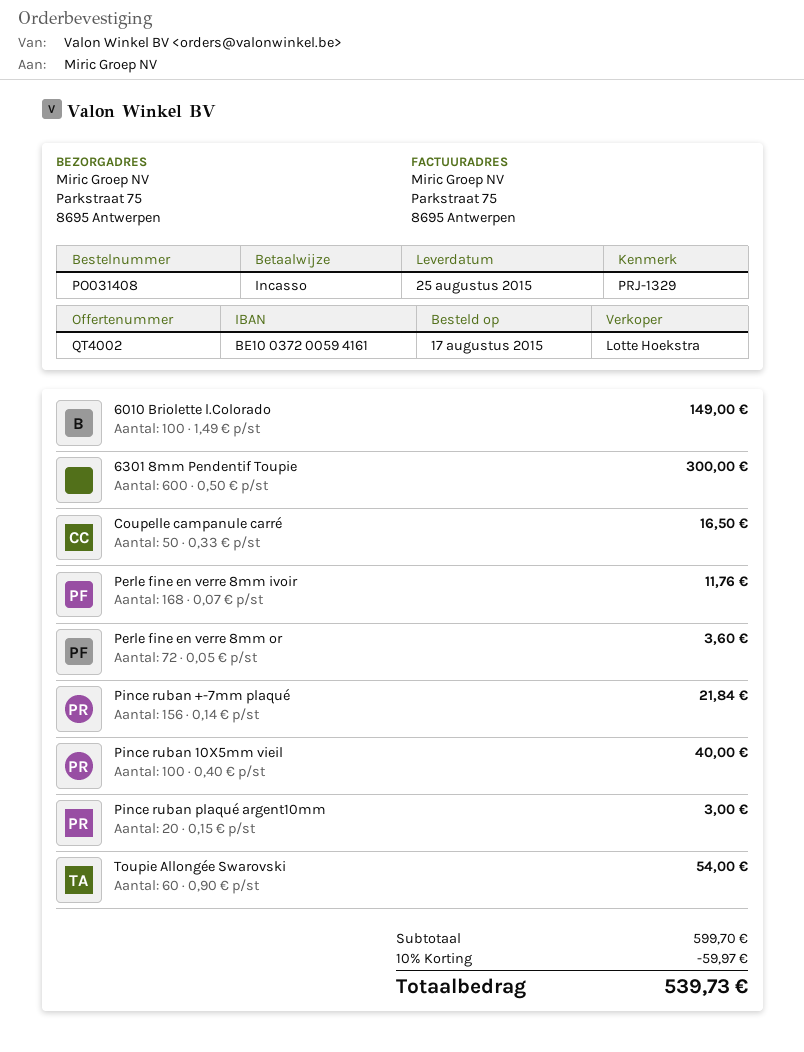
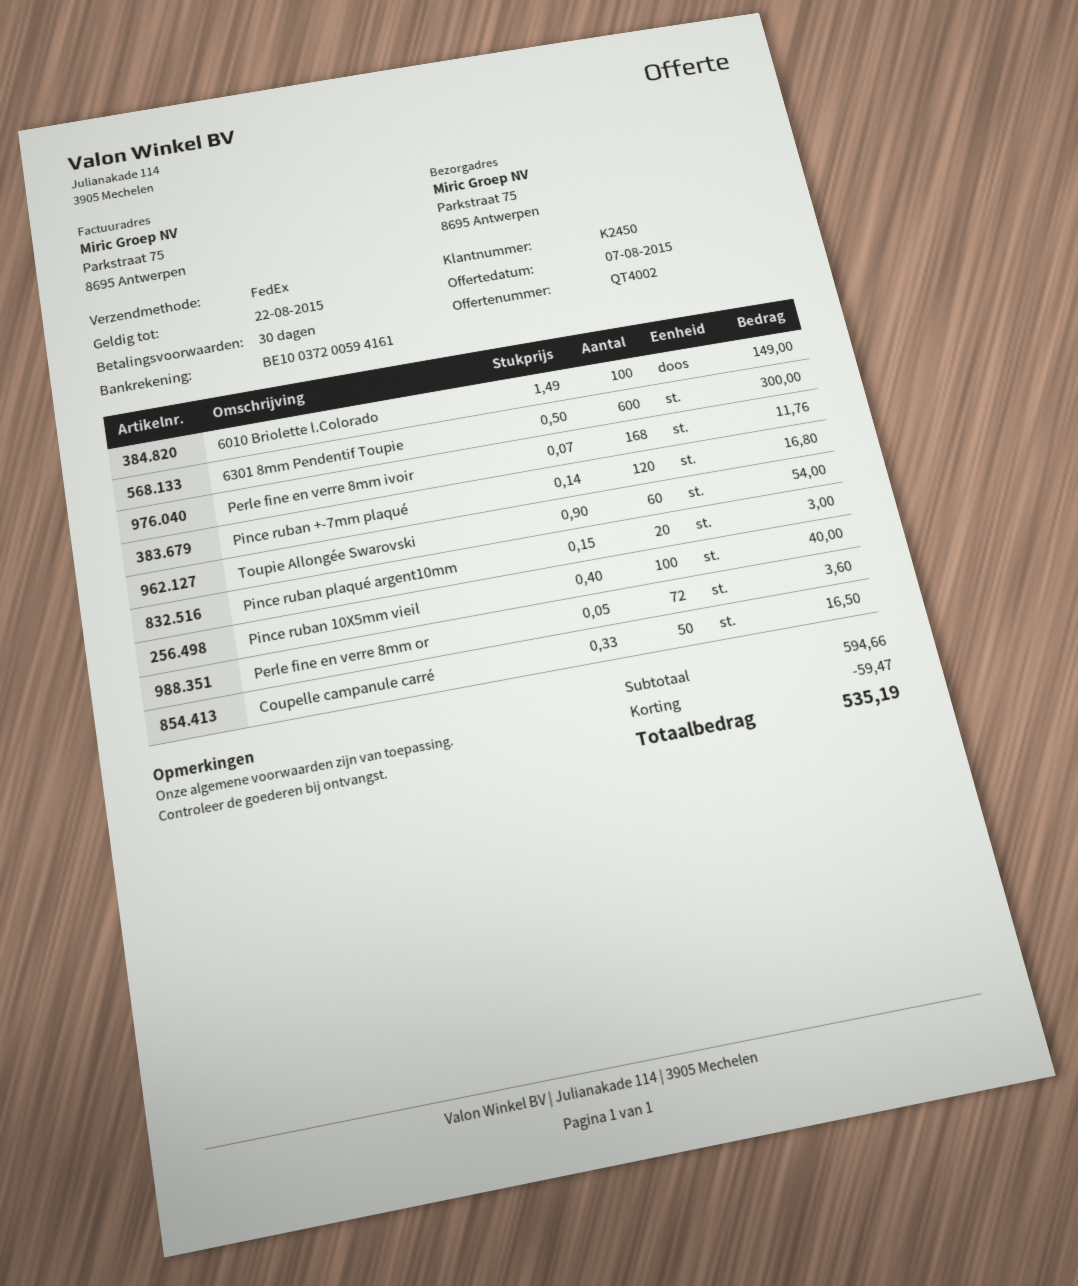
Pince ruban +-7mm plaqué: 156 x 0.14 = 21.84 -> 120 x 0.14 = 16.80
subtotal: 599.70 -> 594.66
discount: 59.97 -> 59.47
total: 539.73 -> 535.19

